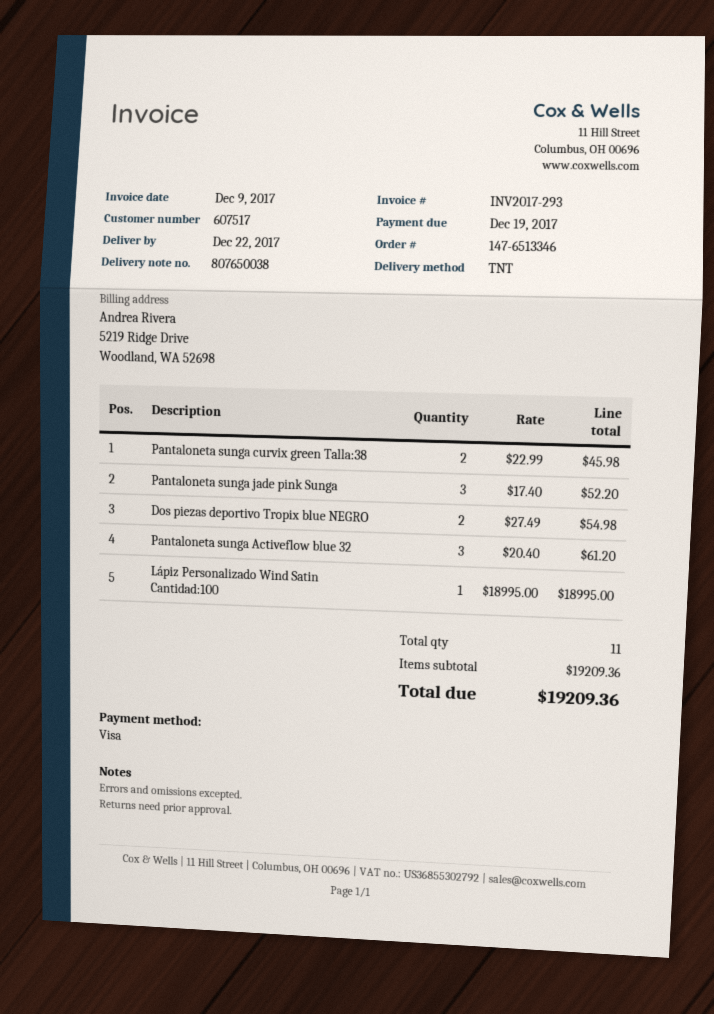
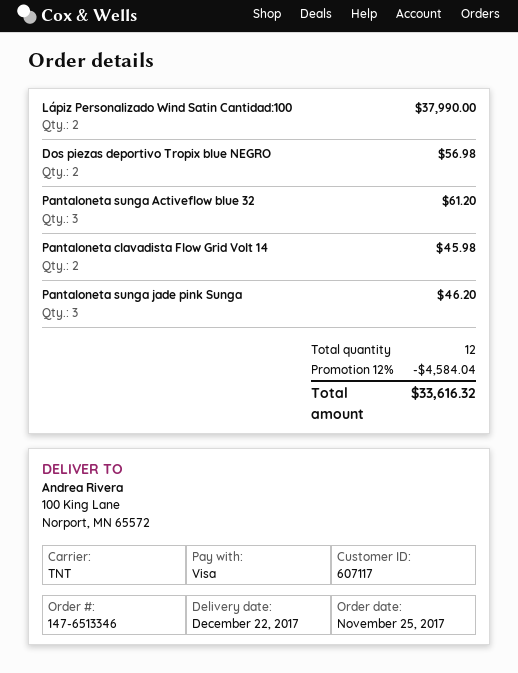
customer number: 607517 -> 607117
Pantaloneta sunga curvix green Talla:38: 2 for 45.98 -> none
Pantaloneta sunga jade pink Sunga: 3 for 52.20 -> 3 for 46.20
Dos piezas deportivo Tropix blue NEGRO: 2 for 54.98 -> 2 for 56.98
Lápiz Personalizado Wind Satin Cantidad:100: 1 for 18995.00 -> 2 for 37990.00
Pantaloneta clavadista Flow Grid Volt 14: none -> 2 for 45.98
total quantity: 11 -> 12
discount: none -> 12% = 4584.04
total: 19209.36 -> 33616.32

